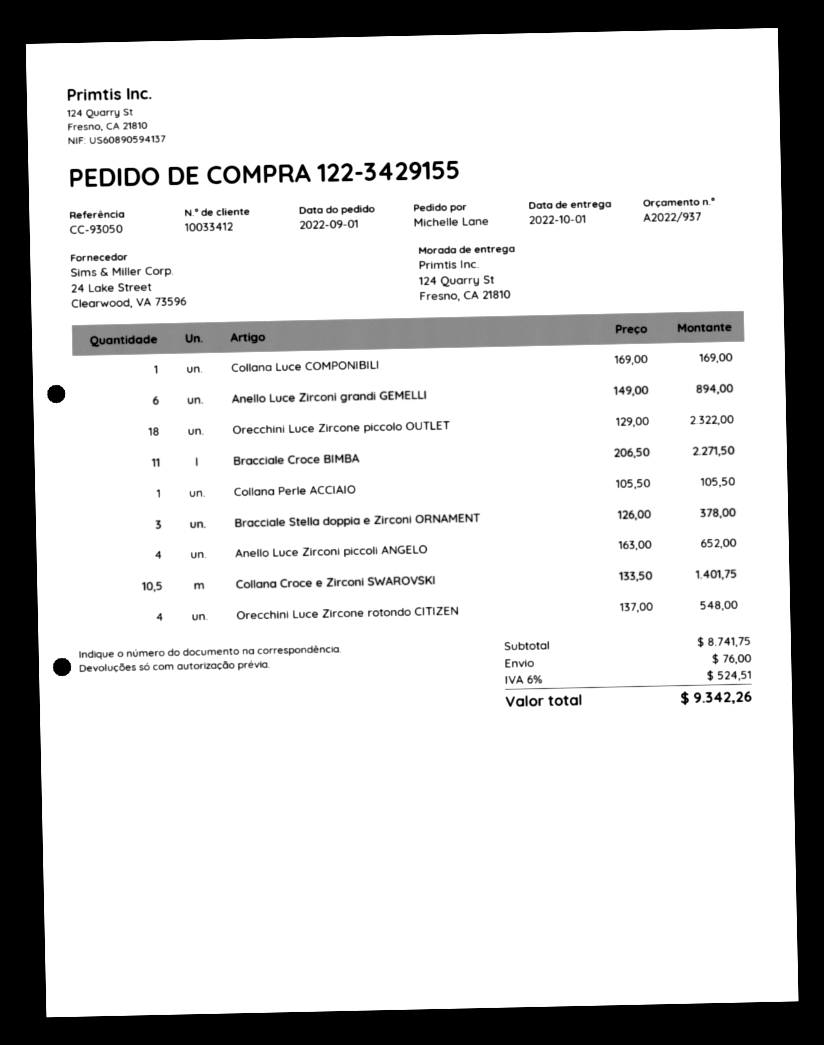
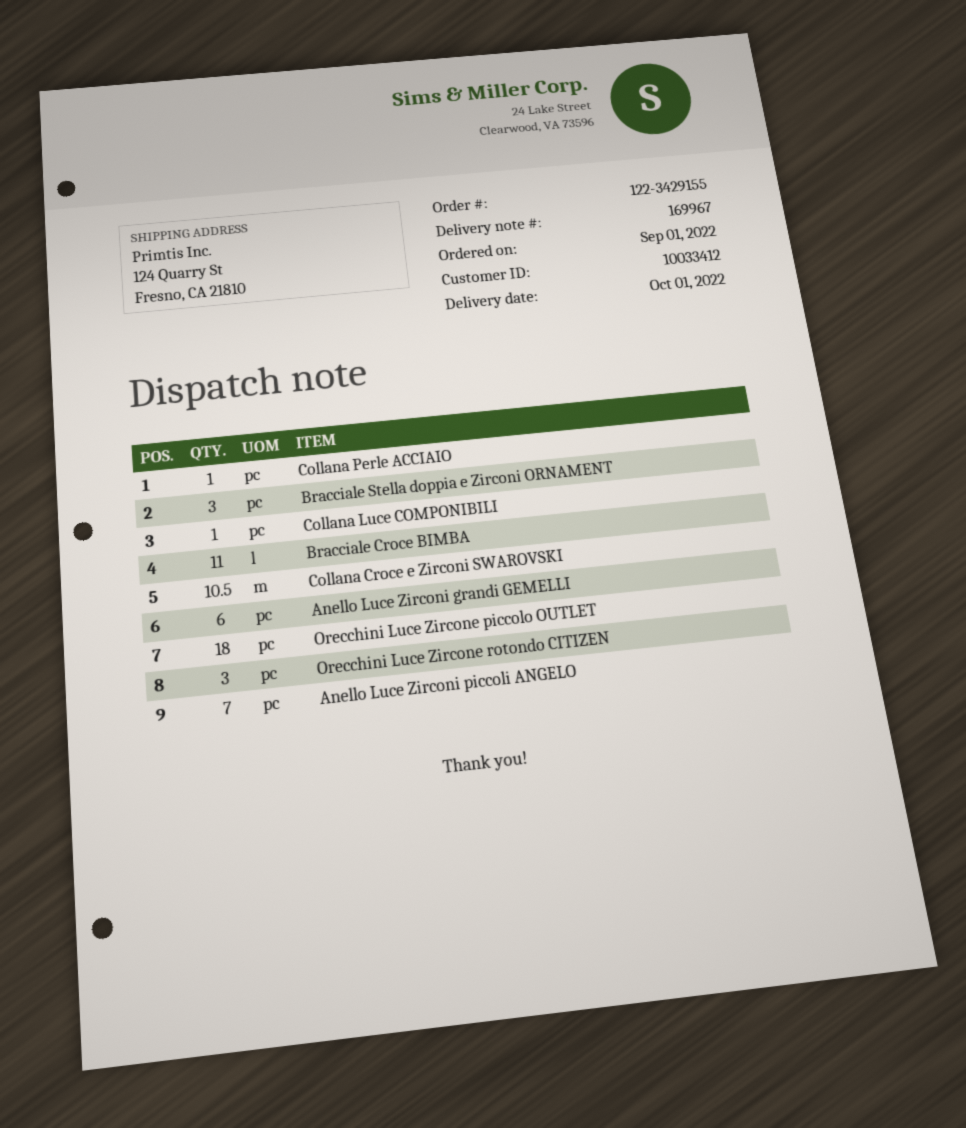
Anello Luce Zirconi piccoli ANGELO: 4 -> 7
Orecchini Luce Zircone rotondo CITIZEN: 4 -> 3

